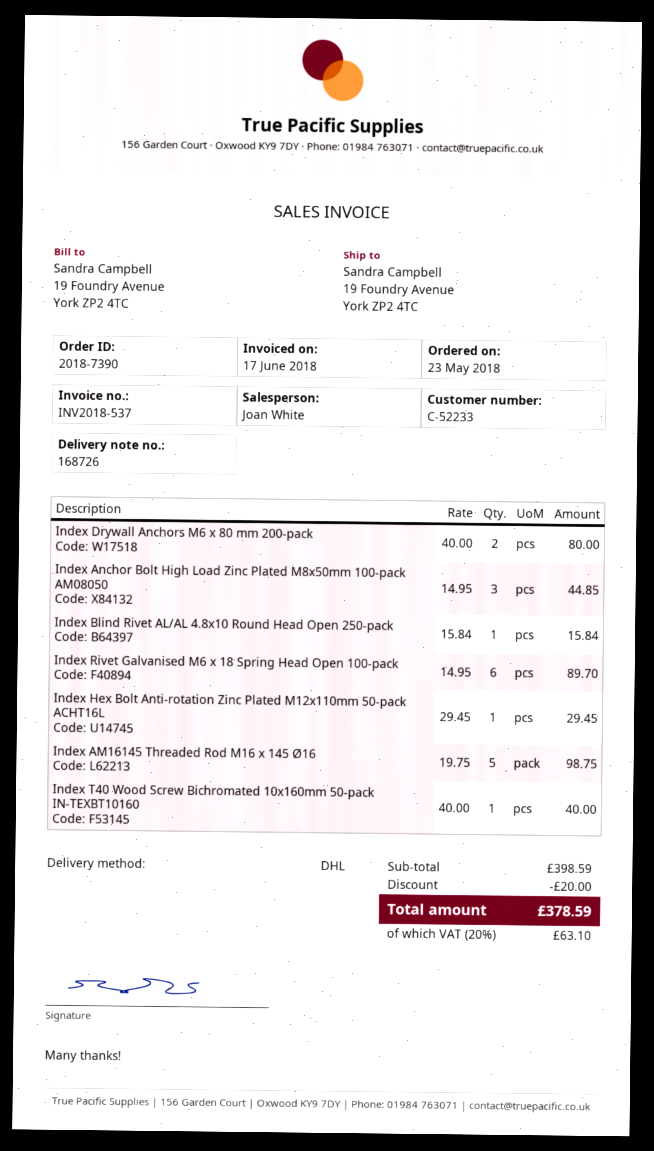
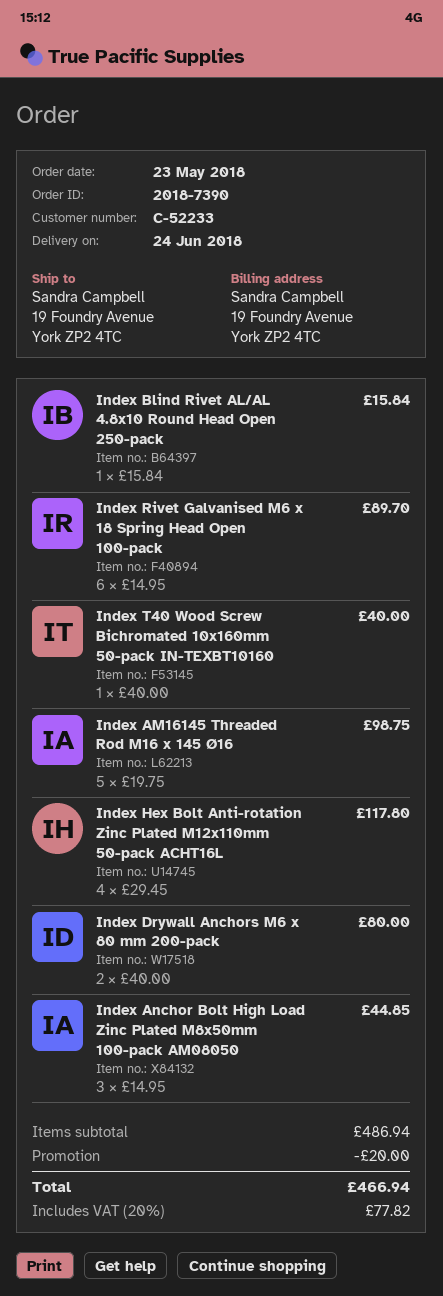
Index Hex Bolt Anti-rotation Zinc Plated M12x110mm 50-pack ACHT16L: 1 x 29.45 = 29.45 -> 4 x 29.45 = 117.80
subtotal: 398.59 -> 486.94
tax: 20% = 63.10 -> 20% = 77.82
total: 378.59 -> 466.94

